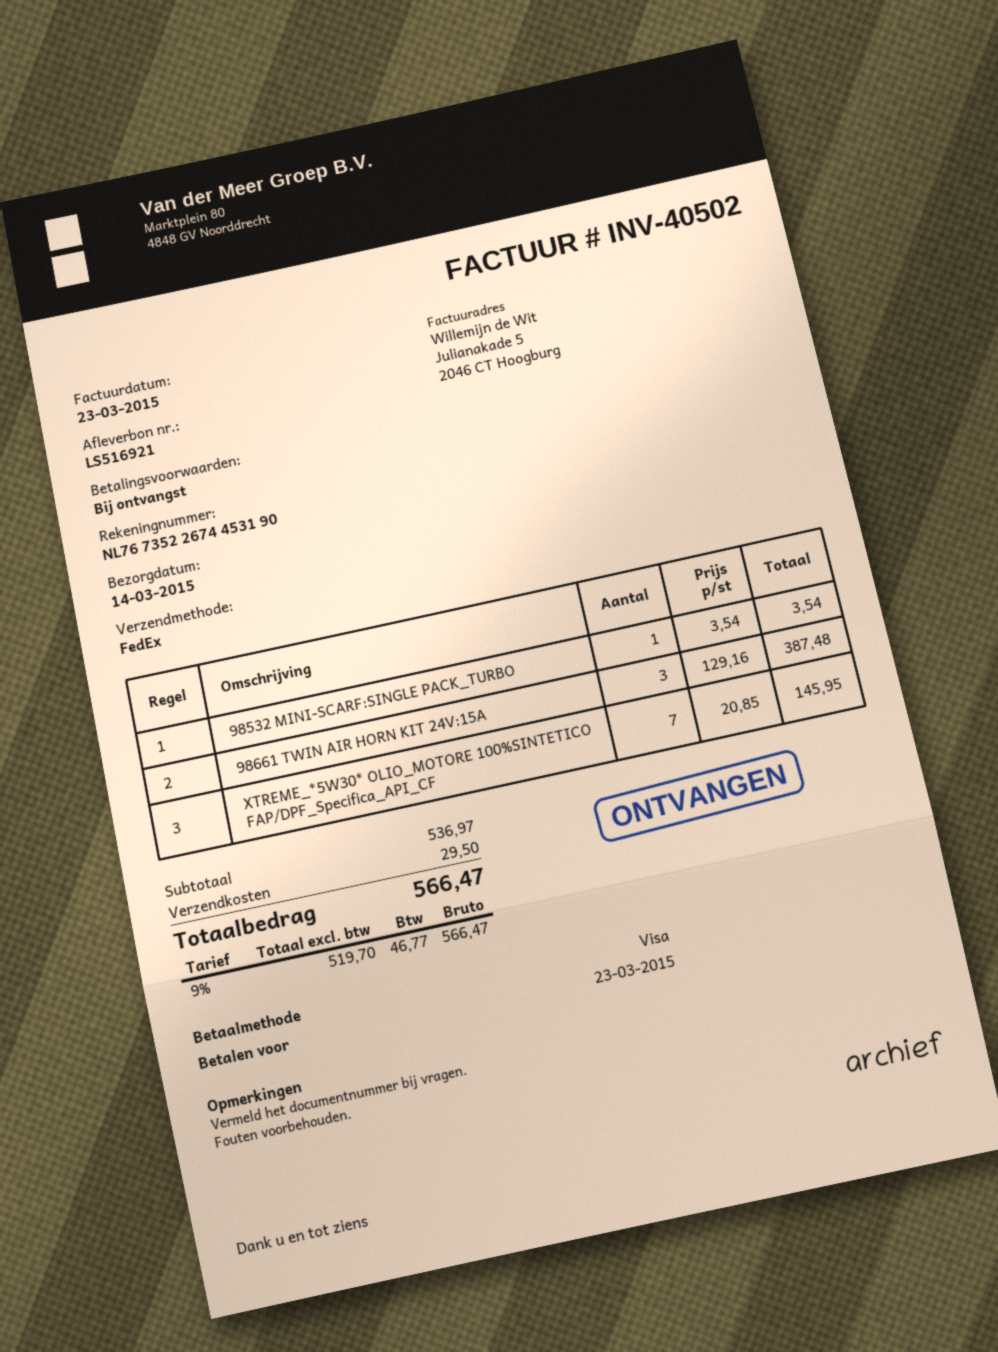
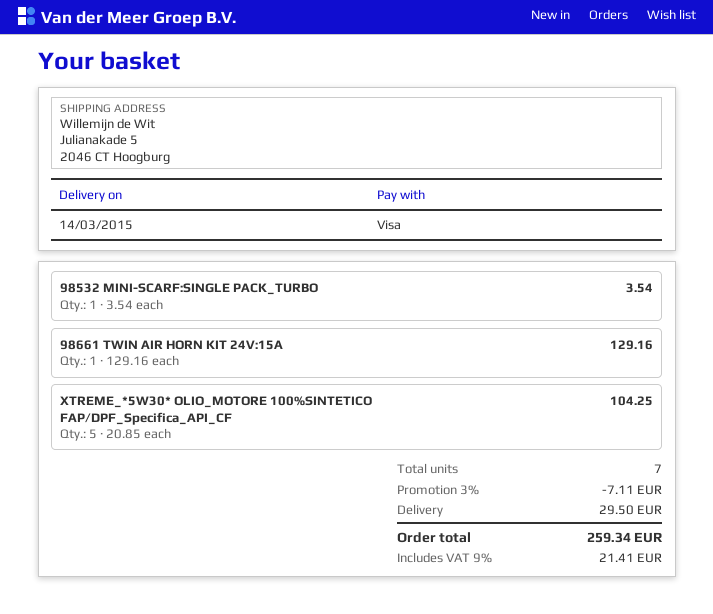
98661 TWIN AIR HORN KIT 24V:15A: 3 x 129.16 = 387.48 -> 1 x 129.16 = 129.16
XTREME_*5W30* OLIO_MOTORE 100%SINTETICO FAP/DPF_Specifica_API_CF: 7 x 20.85 = 145.95 -> 5 x 20.85 = 104.25
discount: none -> 3% = 7.11
tax: 9% = 46.77 -> 9% = 21.41
total: 566.47 -> 259.34

